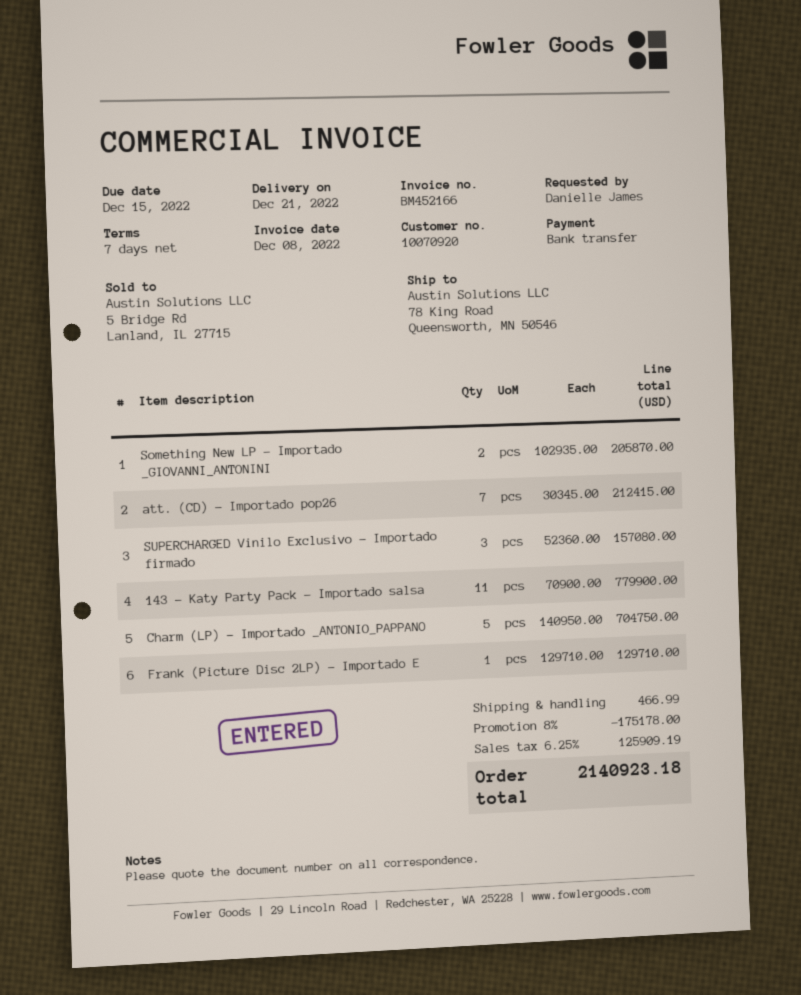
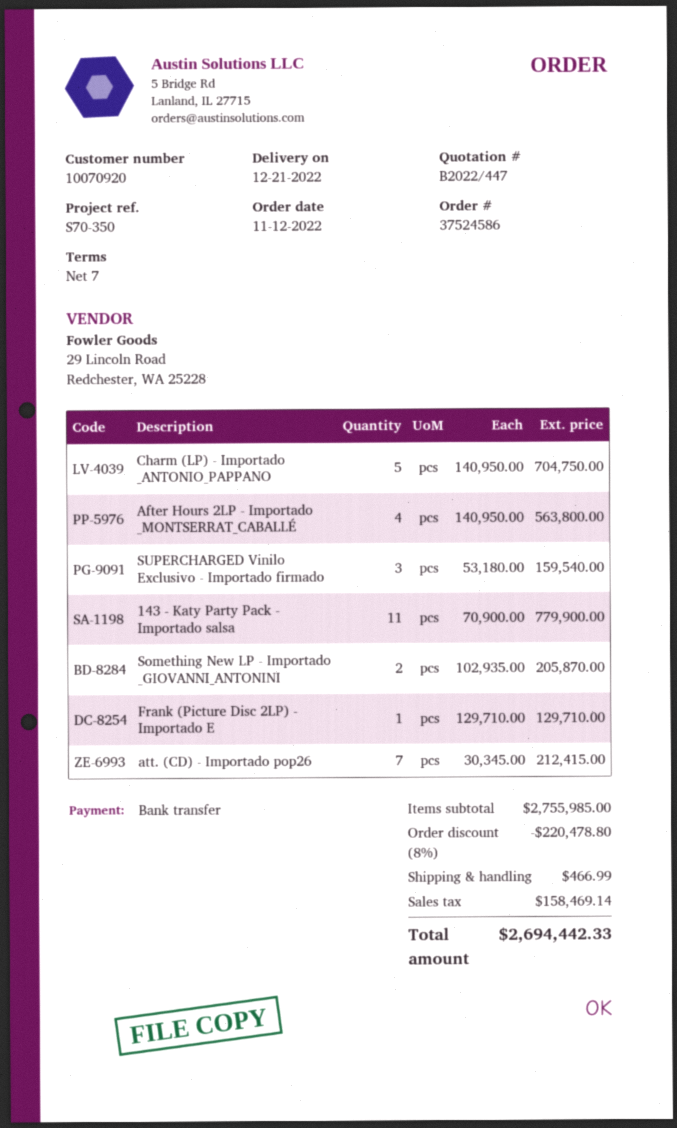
SUPERCHARGED Vinilo Exclusivo - Importado firmado: 3 x 52360.00 = 157080.00 -> 3 x 53180.00 = 159540.00
After Hours 2LP - Importado _MONTSERRAT_CABALLÉ: none -> 4 x 140950.00 = 563800.00
discount: 8% = 175178.00 -> 8% = 220478.80
tax: 125909.19 -> 158469.14
total: 2140923.18 -> 2694442.33

